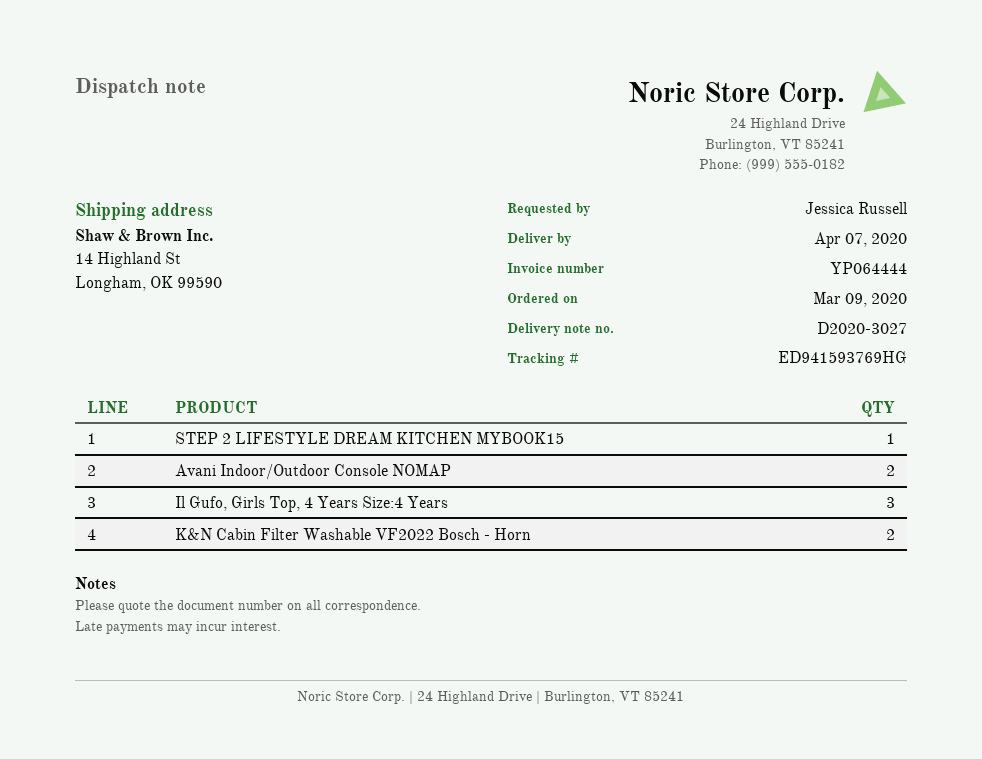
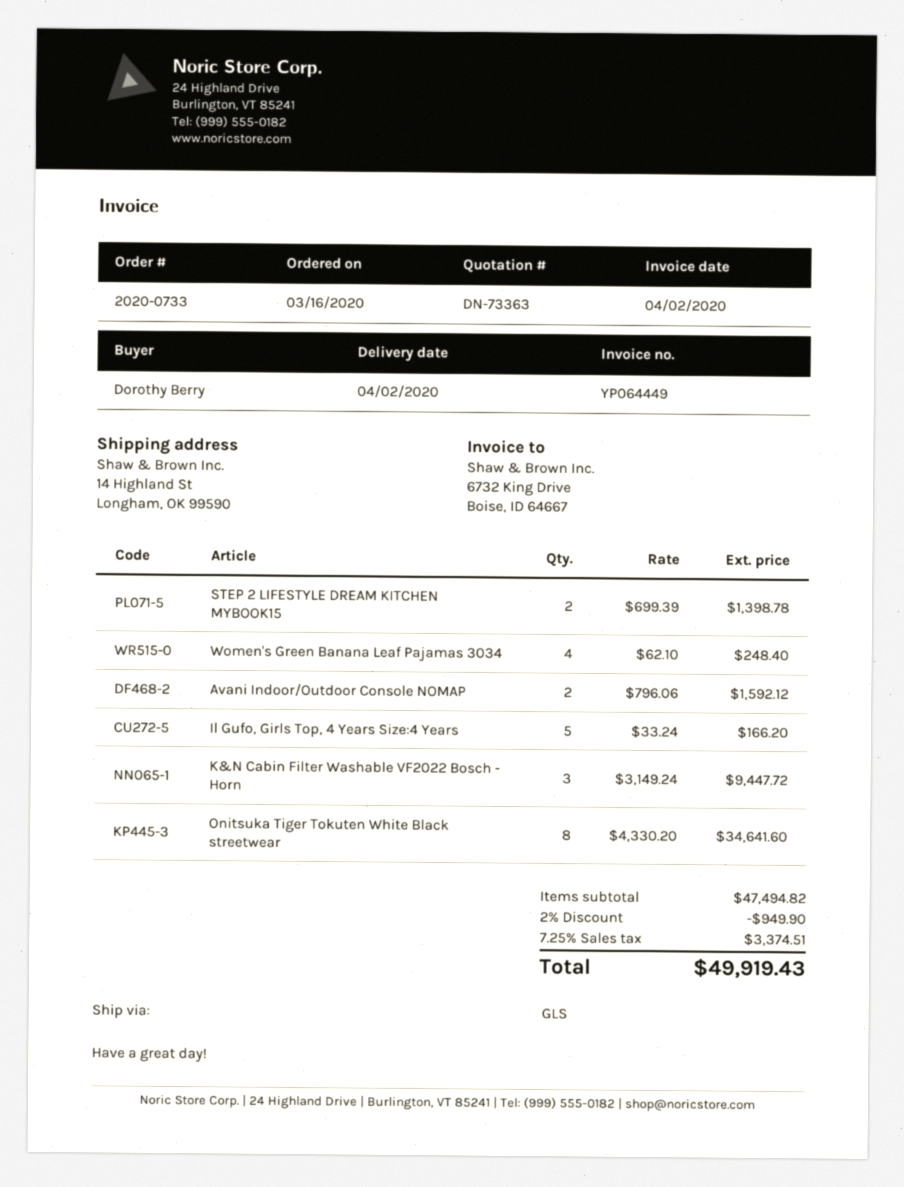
order date: 2020-03-09 -> 2020-03-16
delivery date: 2020-04-07 -> 2020-04-02
invoice number: YP064444 -> YP064449
ordered by: Jessica Russell -> Dorothy Berry
STEP 2 LIFESTYLE DREAM KITCHEN MYBOOK15: 1 -> 2
Il Gufo, Girls Top, 4 Years Size:4 Years: 3 -> 5
K&N Cabin Filter Washable VF2022 Bosch - Horn: 2 -> 3
Women's Green Banana Leaf Pajamas 3034: none -> 4
Onitsuka Tiger Tokuten White Black streetwear: none -> 8

